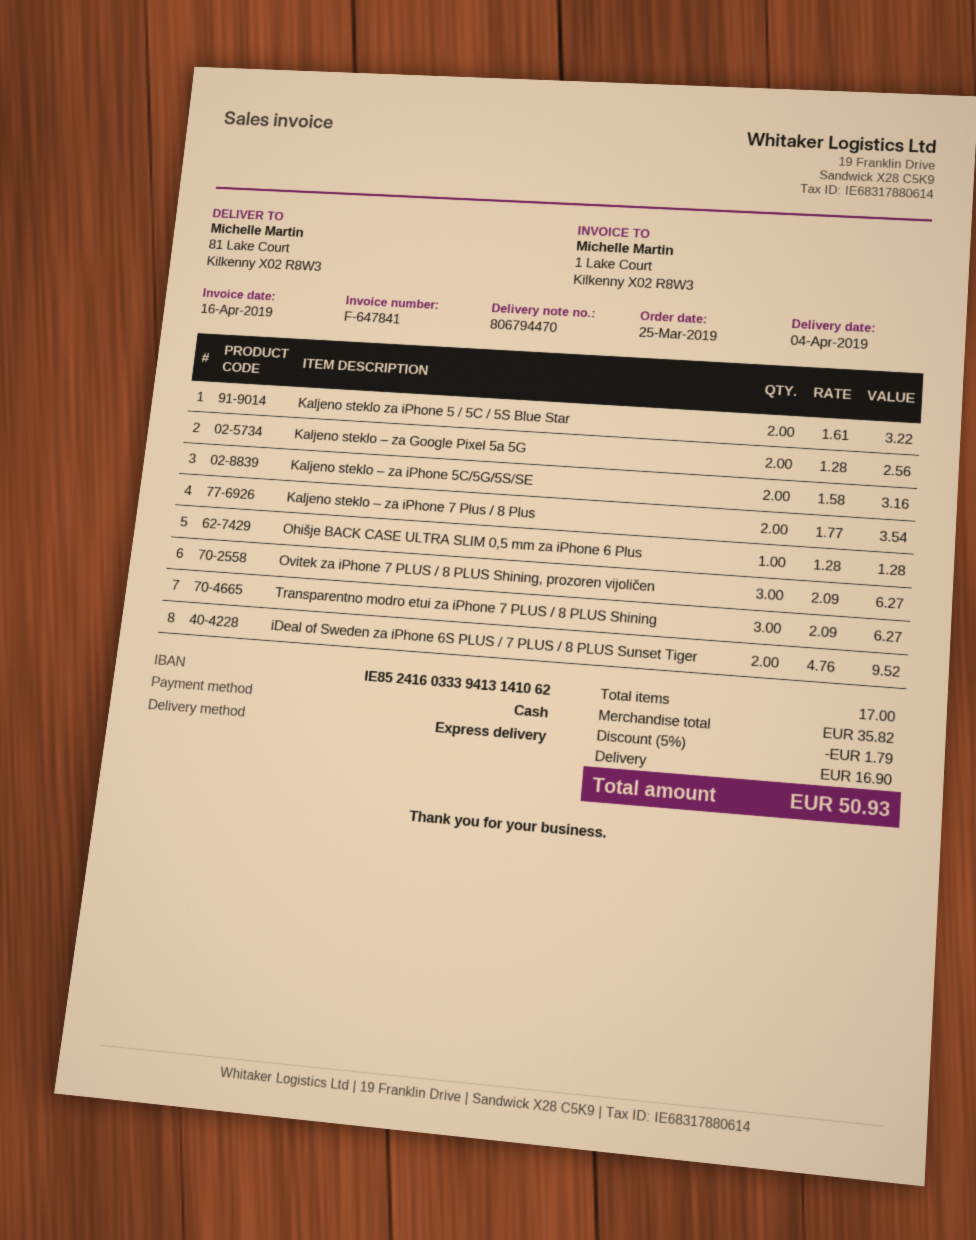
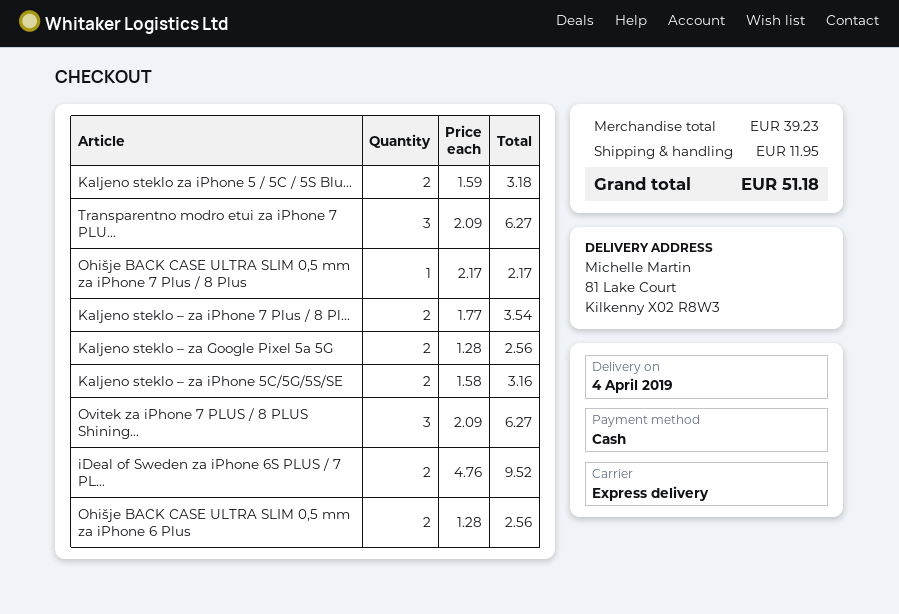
Kaljeno steklo za iPhone 5 / 5C / 5S Blue Star: 2 x 1.61 = 3.22 -> 2 x 1.59 = 3.18
Ohišje BACK CASE ULTRA SLIM 0,5 mm za iPhone 6 Plus: 1 x 1.28 = 1.28 -> 2 x 1.28 = 2.56
Ohišje BACK CASE ULTRA SLIM 0,5 mm za iPhone 7 Plus / 8 Plus: none -> 1 x 2.17 = 2.17
subtotal: 35.82 -> 39.23
discount: 5% = 1.79 -> none
shipping: 16.90 -> 11.95
total: 50.93 -> 51.18

